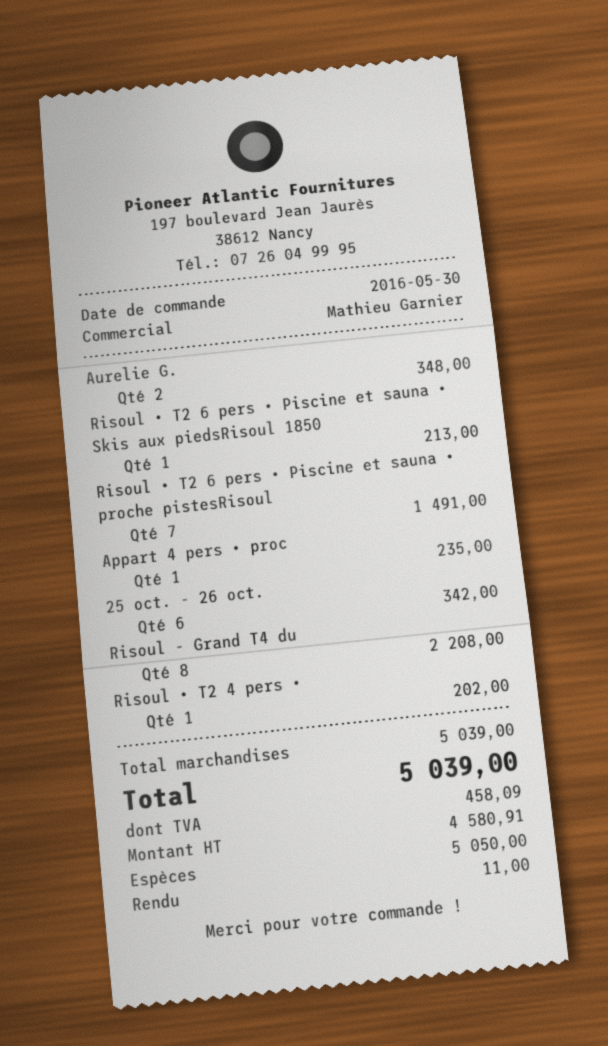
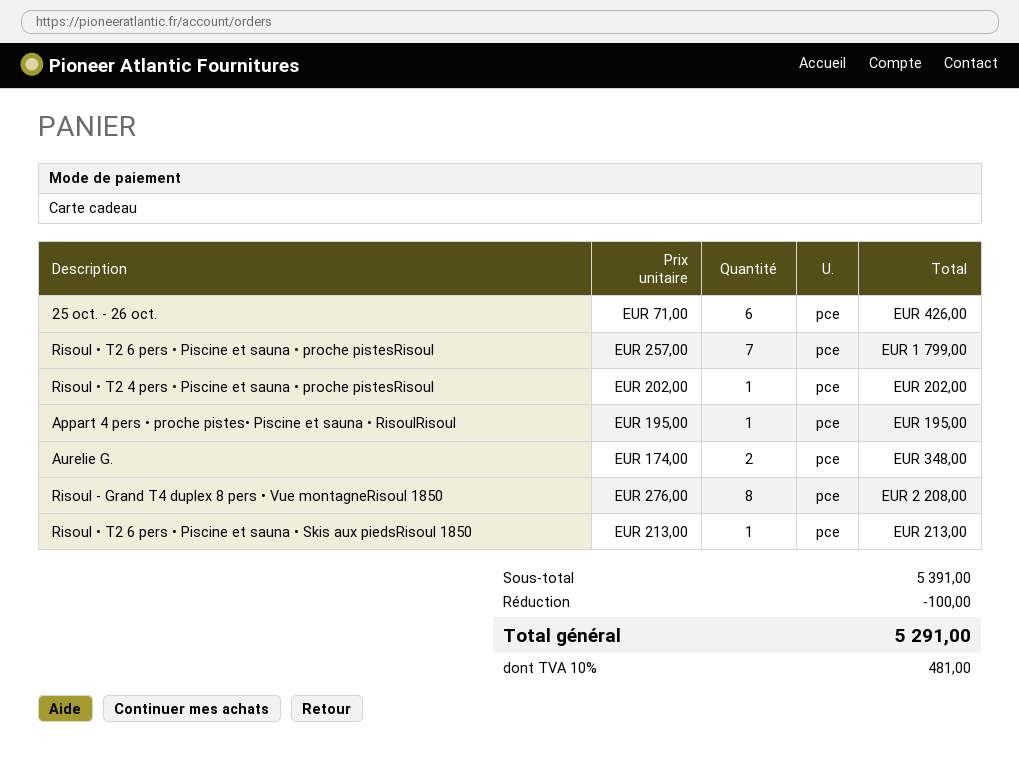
payment method: cash -> gift card
Risoul • T2 6 pers • Piscine et sauna • proche pistesRisoul: 7 for 1491.00 -> 7 for 1799.00
Appart 4 pers • proc: 1 for 235.00 -> 1 for 195.00
25 oct. - 26 oct.: 6 for 342.00 -> 6 for 426.00
subtotal: 5039.00 -> 5391.00
discount: none -> 100.00
tax: 458.09 -> 481.00
total: 5039.00 -> 5291.00

